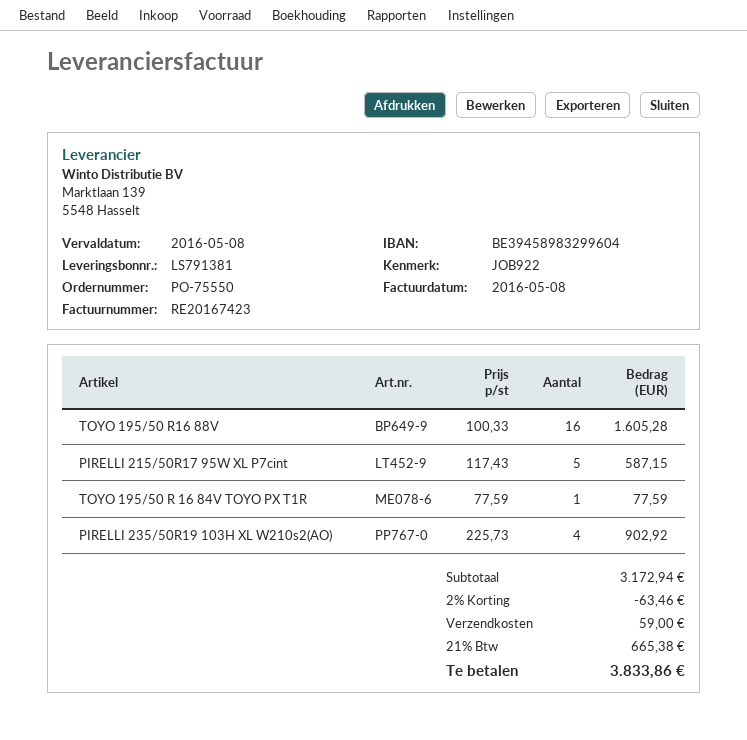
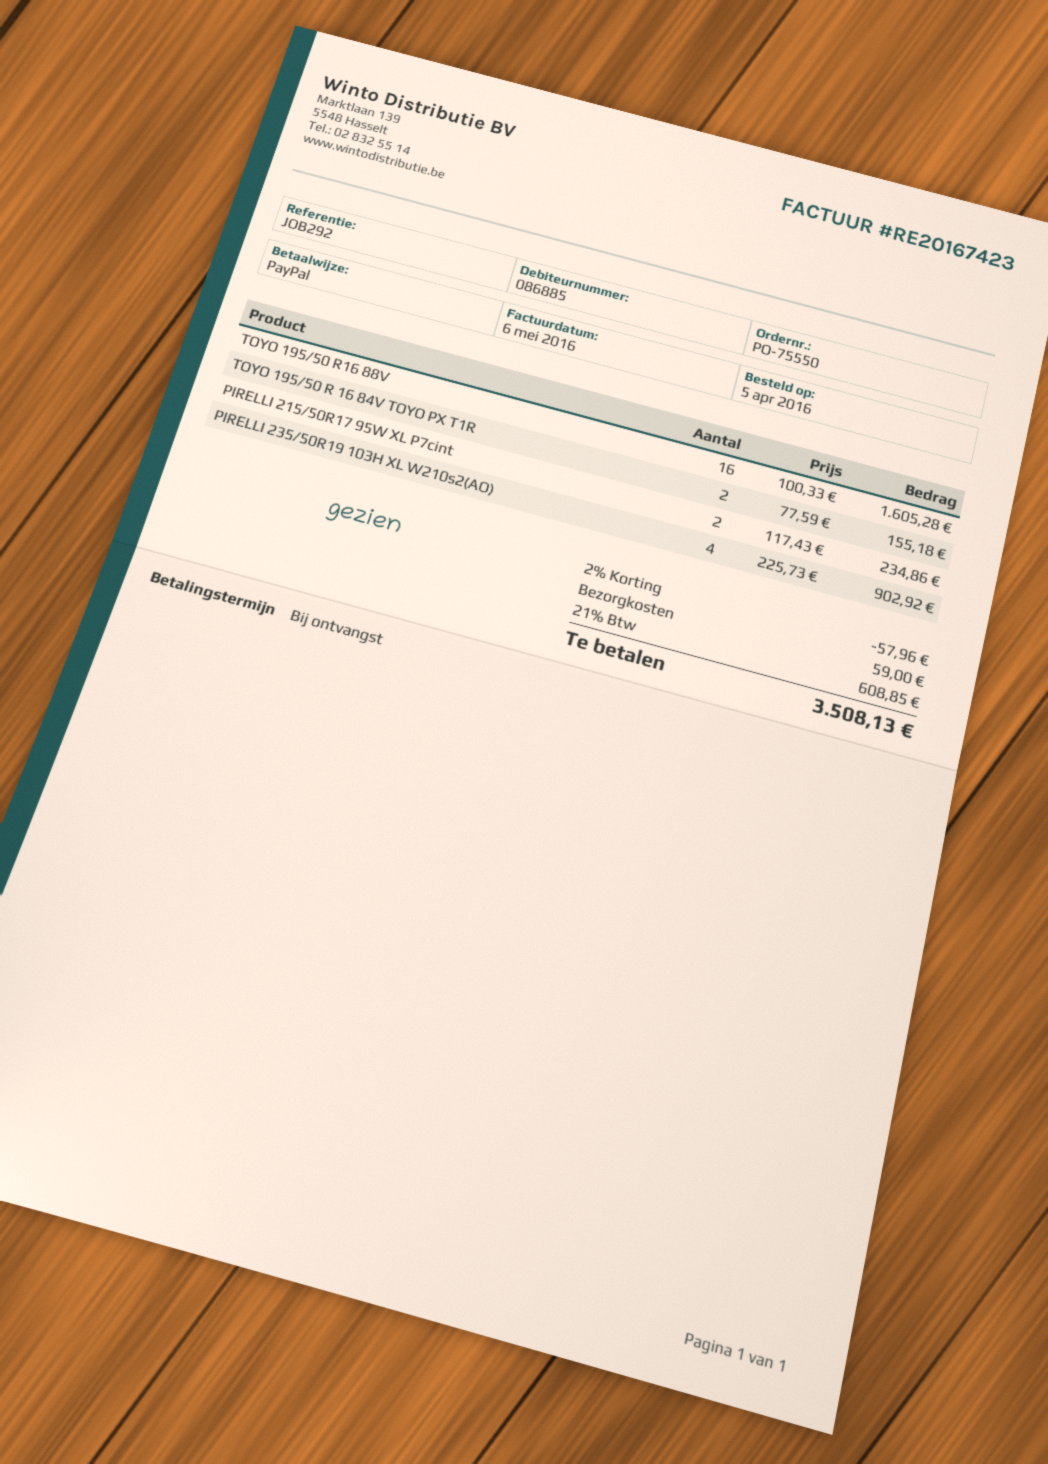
invoice date: 2016-05-08 -> 2016-05-06
reference: JOB922 -> JOB292
PIRELLI 215/50R17 95W XL P7cint: 5 x 117.43 = 587.15 -> 2 x 117.43 = 234.86
TOYO 195/50 R 16 84V TOYO PX T1R: 1 x 77.59 = 77.59 -> 2 x 77.59 = 155.18
discount: 2% = 63.46 -> 2% = 57.96
tax: 21% = 665.38 -> 21% = 608.85
total: 3833.86 -> 3508.13

